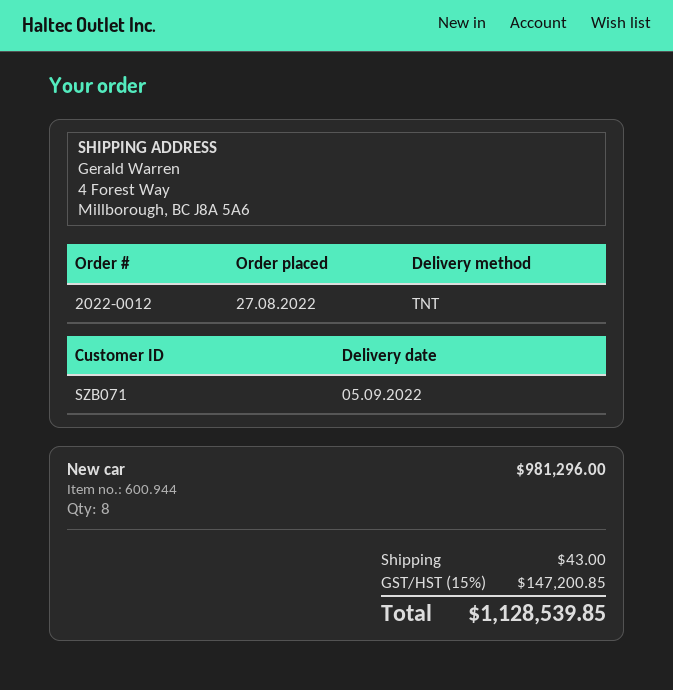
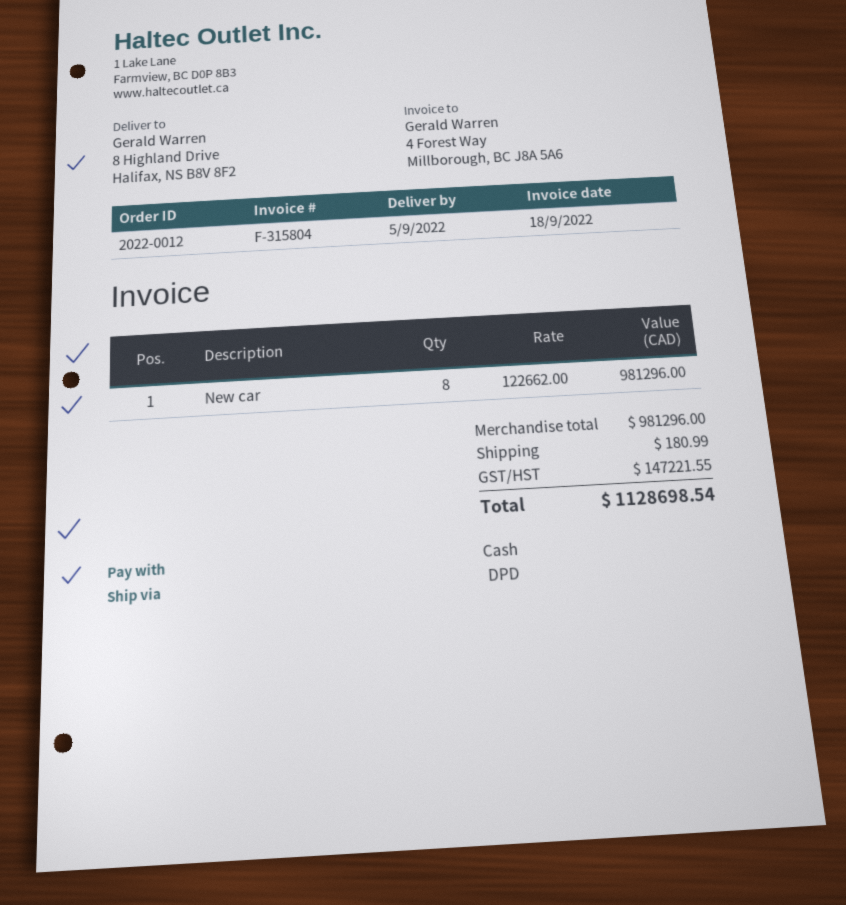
shipping method: TNT -> DPD
ship to: 4 Forest Way, Millborough, BC J8A 5A6 -> 8 Highland Drive, Halifax, NS B8V 8F2
shipping: 43.00 -> 180.99
tax: 147200.85 -> 147221.55
total: 1128539.85 -> 1128698.54

